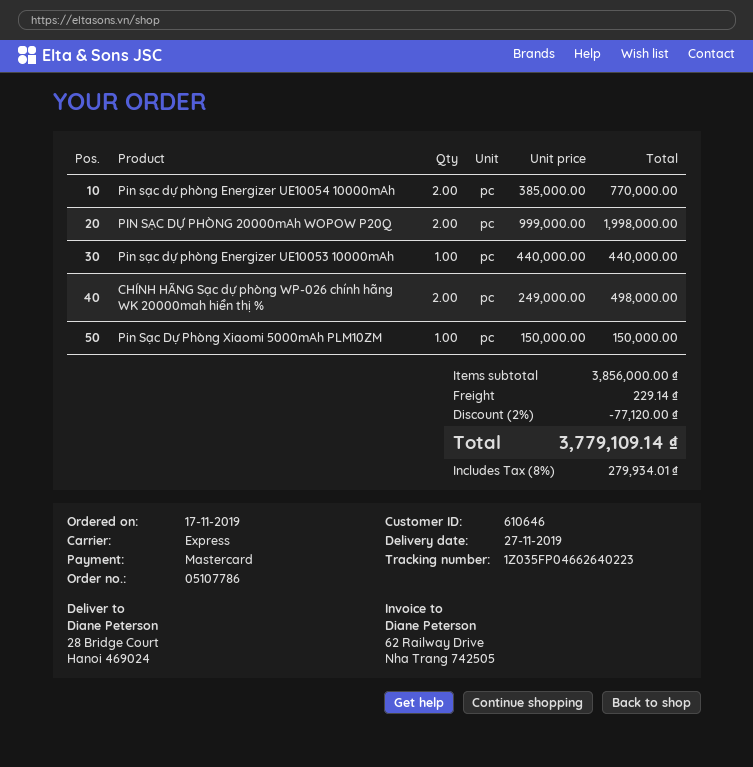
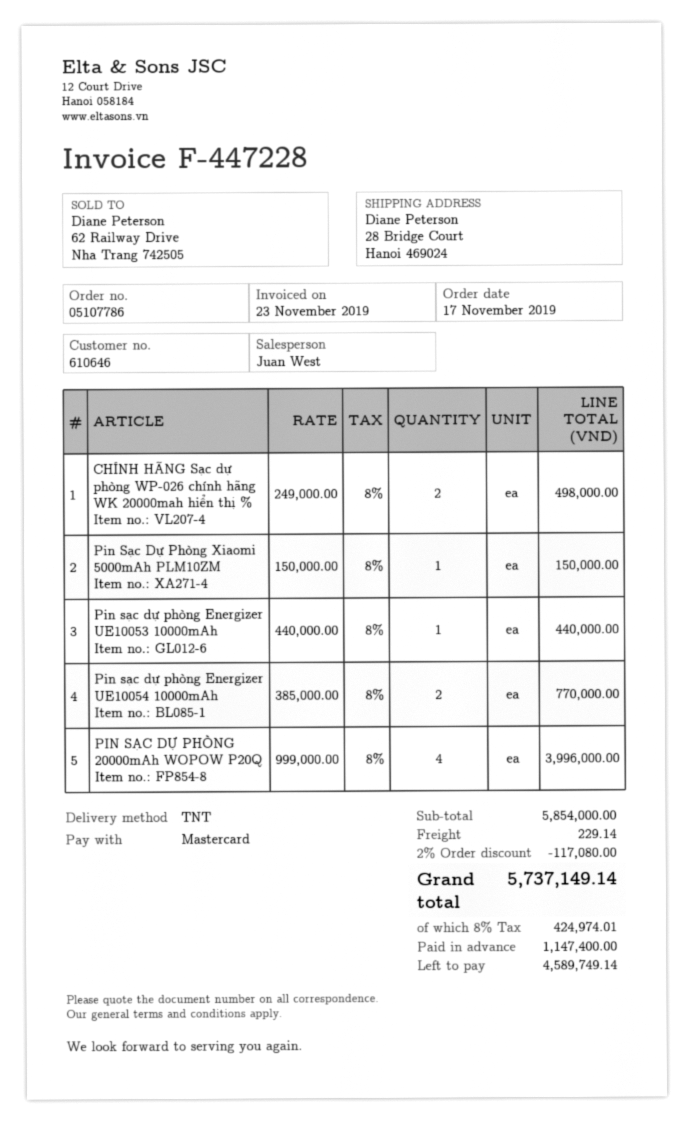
shipping method: express -> TNT
PIN SẠC DỰ PHÒNG 20000mAh WOPOW P20Q: 2 x 999000.00 = 1998000.00 -> 4 x 999000.00 = 3996000.00
subtotal: 3856000.00 -> 5854000.00
discount: 2% = 77120.00 -> 2% = 117080.00
tax: 8% = 279934.01 -> 8% = 424974.01
total: 3779109.14 -> 5737149.14

